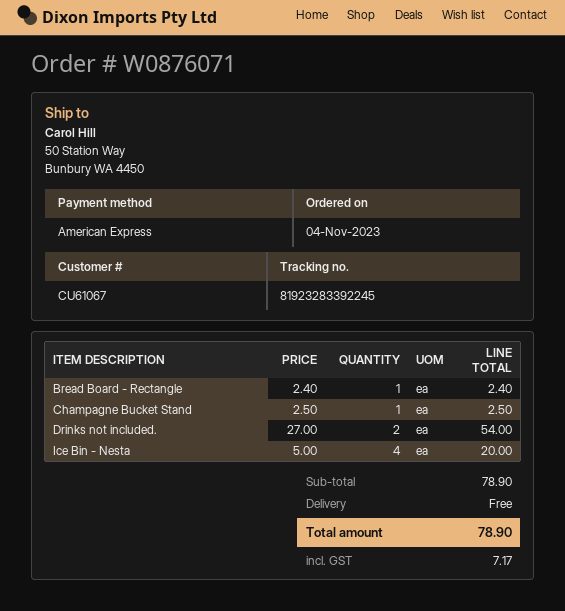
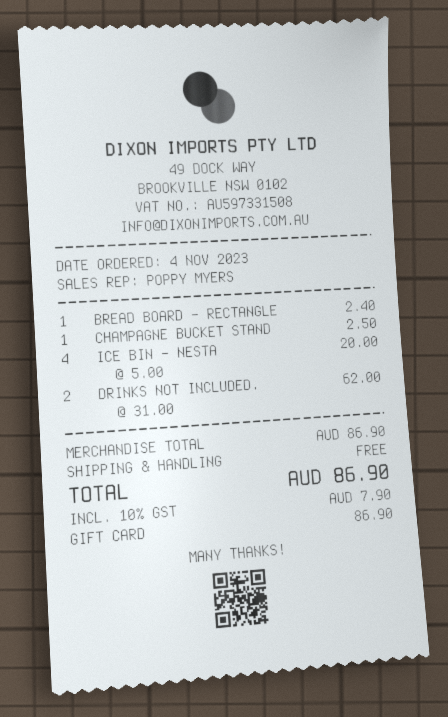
payment method: American Express -> gift card
Drinks not included.: 2 x 27.00 = 54.00 -> 2 x 31.00 = 62.00
subtotal: 78.90 -> 86.90
tax: 7.17 -> 7.90
total: 78.90 -> 86.90

